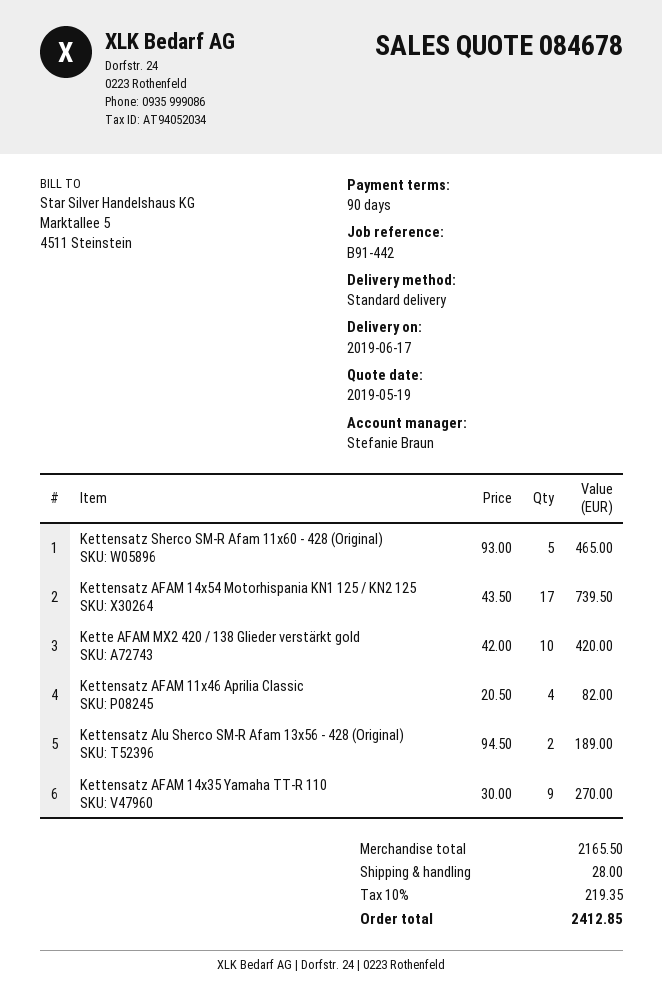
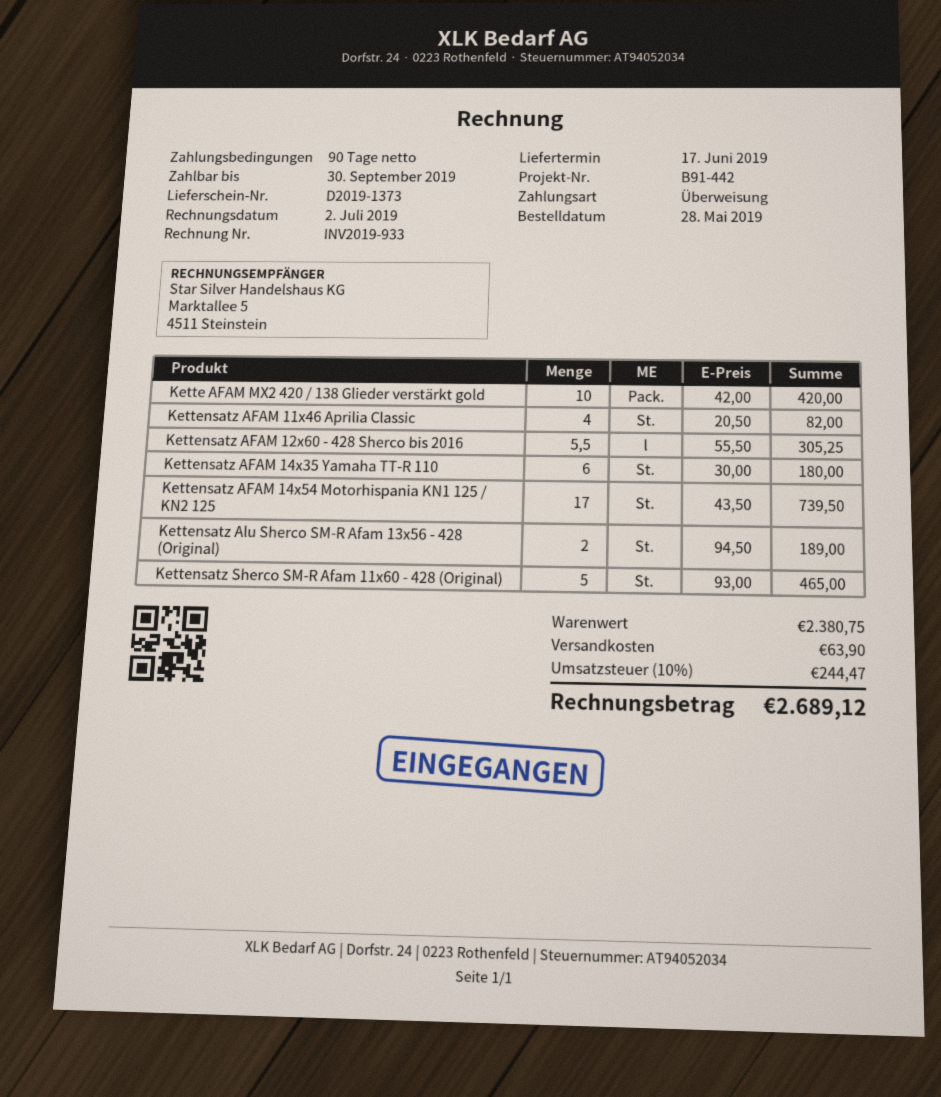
Kettensatz AFAM 14x35 Yamaha TT-R 110: 9 x 30.00 = 270.00 -> 6 x 30.00 = 180.00
Kettensatz AFAM 12x60 - 428 Sherco bis 2016: none -> 5.5 x 55.50 = 305.25
subtotal: 2165.50 -> 2380.75
shipping: 28.00 -> 63.90
tax: 10% = 219.35 -> 10% = 244.47
total: 2412.85 -> 2689.12

